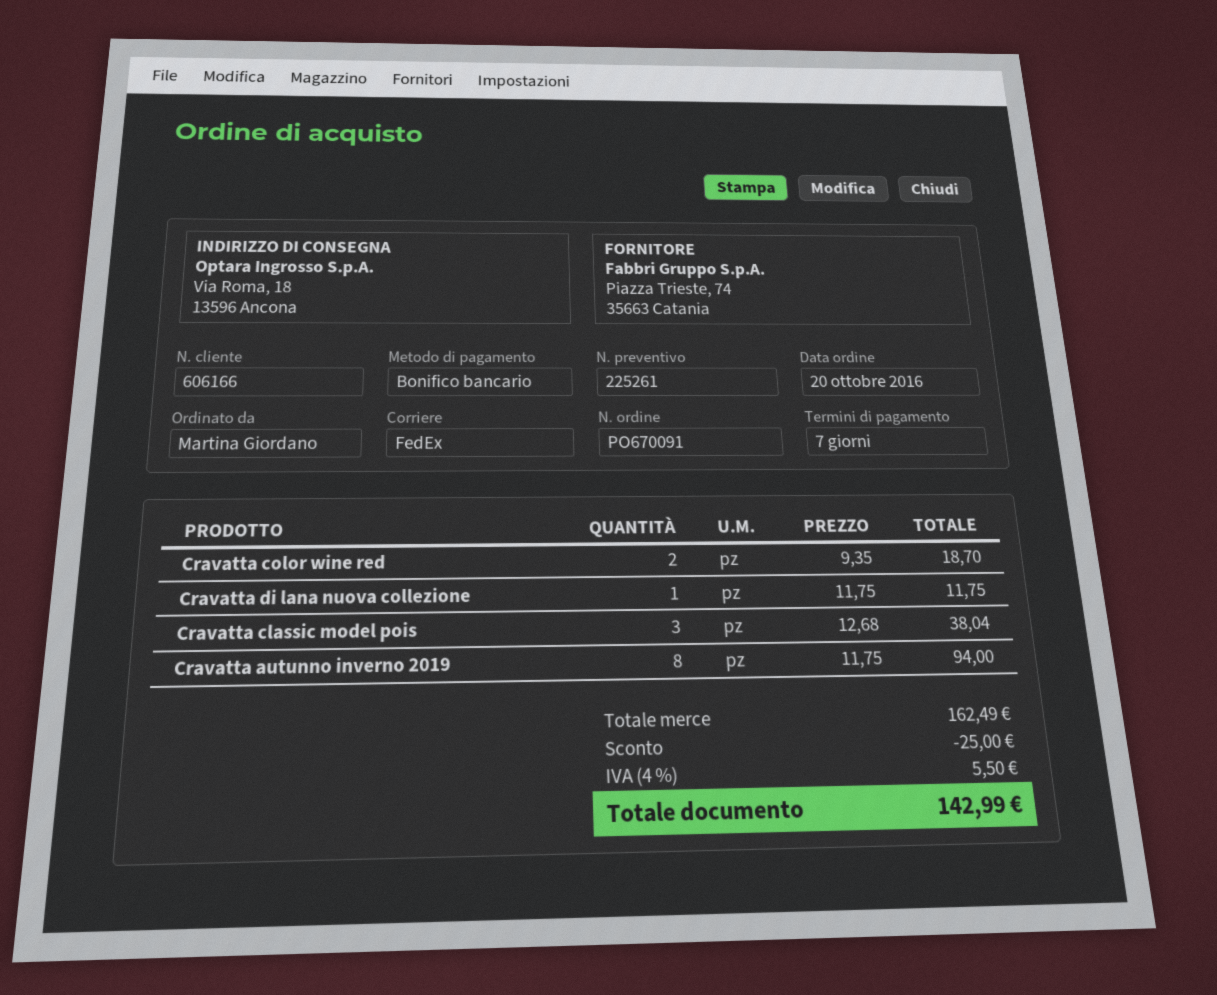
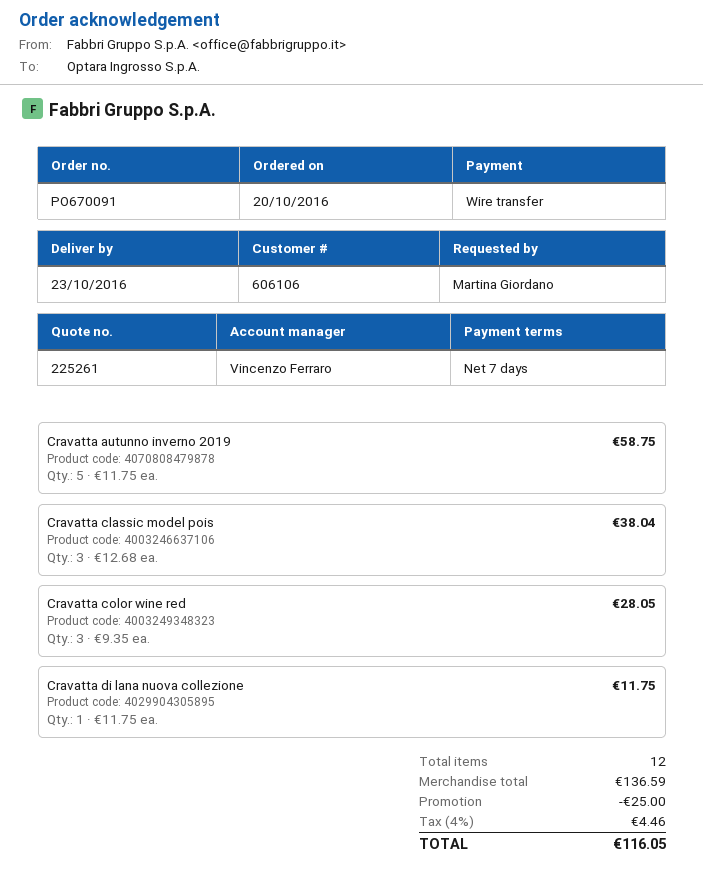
customer number: 606166 -> 606106
Cravatta color wine red: 2 x 9.35 = 18.70 -> 3 x 9.35 = 28.05
Cravatta autunno inverno 2019: 8 x 11.75 = 94.00 -> 5 x 11.75 = 58.75
subtotal: 162.49 -> 136.59
tax: 4% = 5.50 -> 4% = 4.46
total: 142.99 -> 116.05

